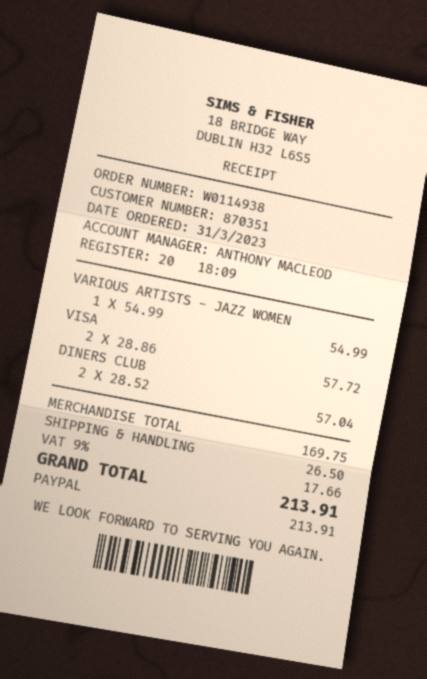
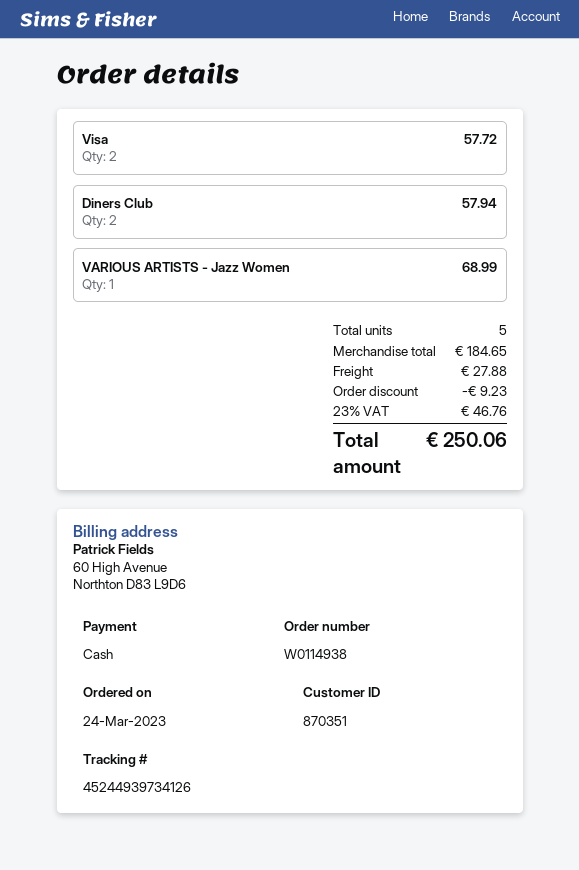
order date: 2023-03-31 -> 2023-03-24
payment method: PayPal -> cash
VARIOUS ARTISTS - JAZZ WOMEN: 1 for 54.99 -> 1 for 68.99
DINERS CLUB: 2 for 57.04 -> 2 for 57.94
subtotal: 169.75 -> 184.65
discount: none -> 9.23
shipping: 26.50 -> 27.88
tax: 9% = 17.66 -> 23% = 46.76
total: 213.91 -> 250.06

